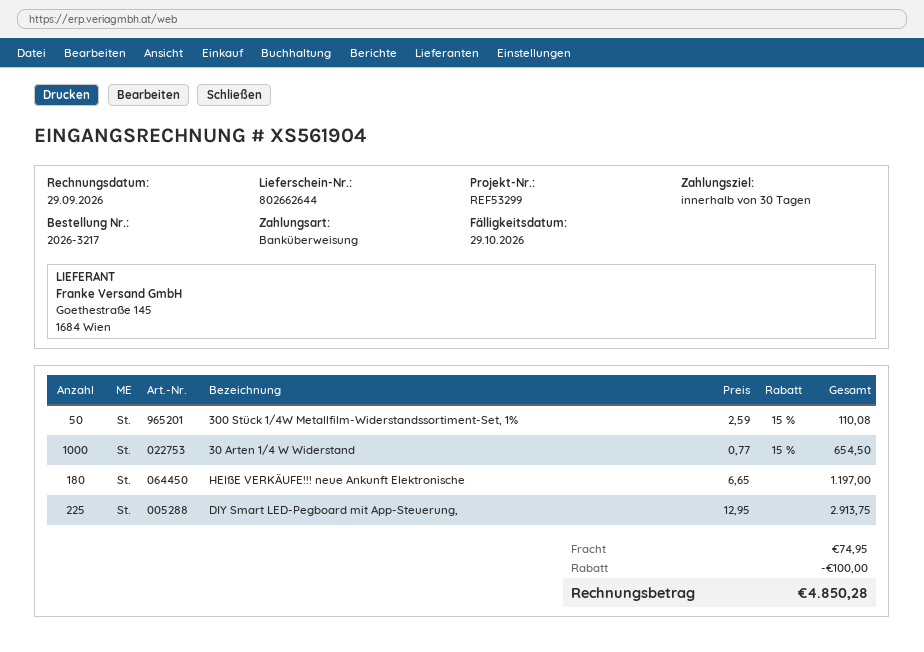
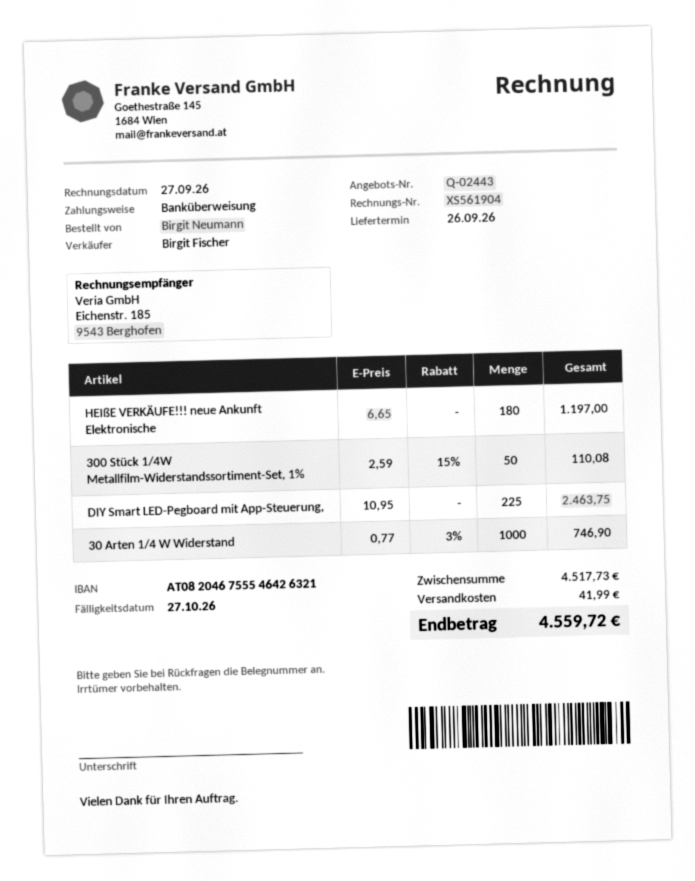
invoice date: 2026-09-29 -> 2026-09-27
due date: 2026-10-29 -> 2026-10-27
30 Arten 1/4 W Widerstand: 1000 x 0.77 - 15% = 654.50 -> 1000 x 0.77 - 3% = 746.90
DIY Smart LED-Pegboard mit App-Steuerung,: 225 x 12.95 = 2913.75 -> 225 x 10.95 = 2463.75
discount: 100.00 -> none
shipping: 74.95 -> 41.99
total: 4850.28 -> 4559.72

